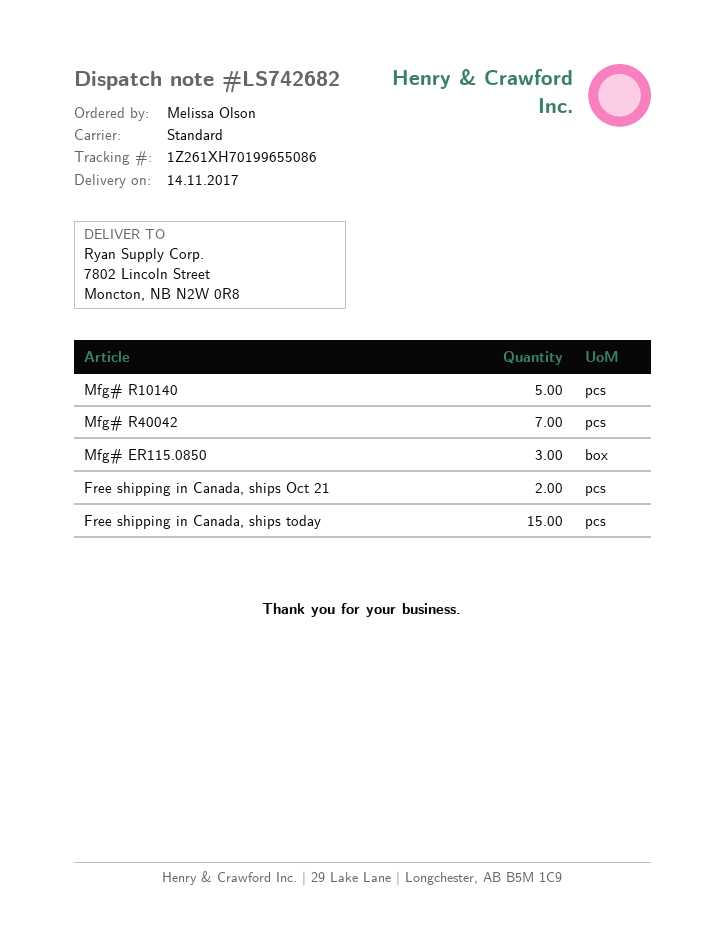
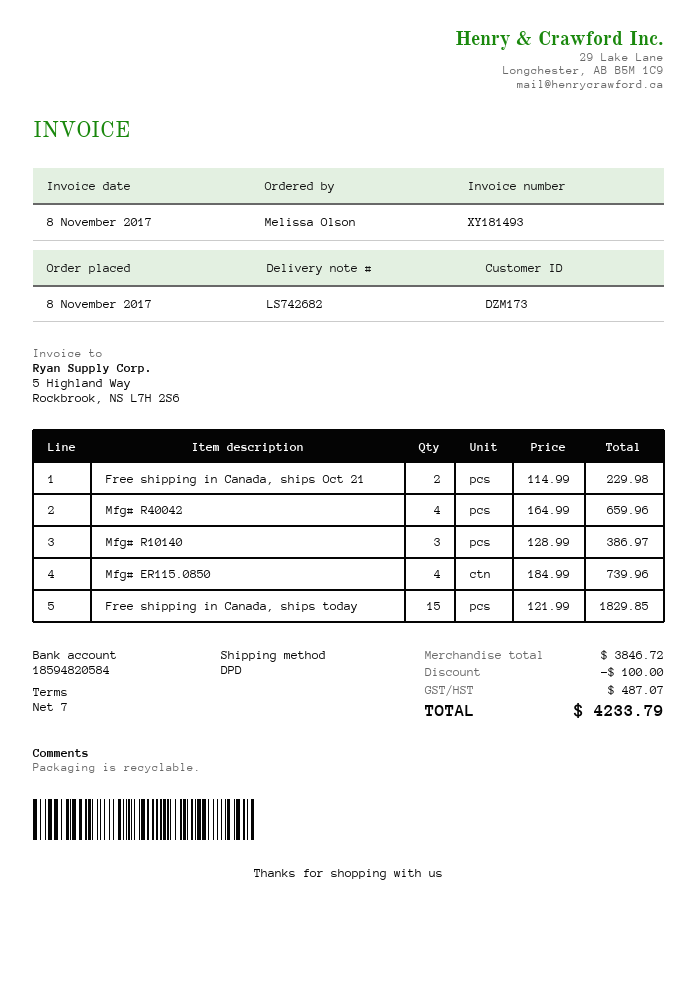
shipping method: standard -> DPD
Mfg# R10140: 5 -> 3
Mfg# R40042: 7 -> 4
Mfg# ER115.0850: 3 -> 4

